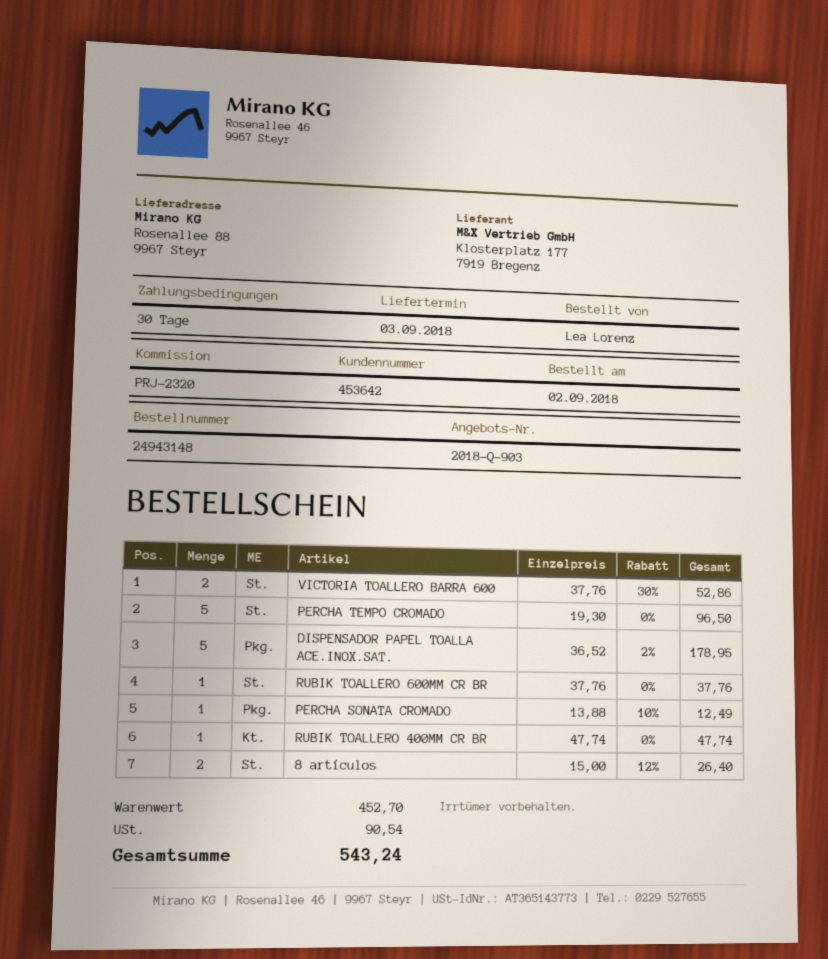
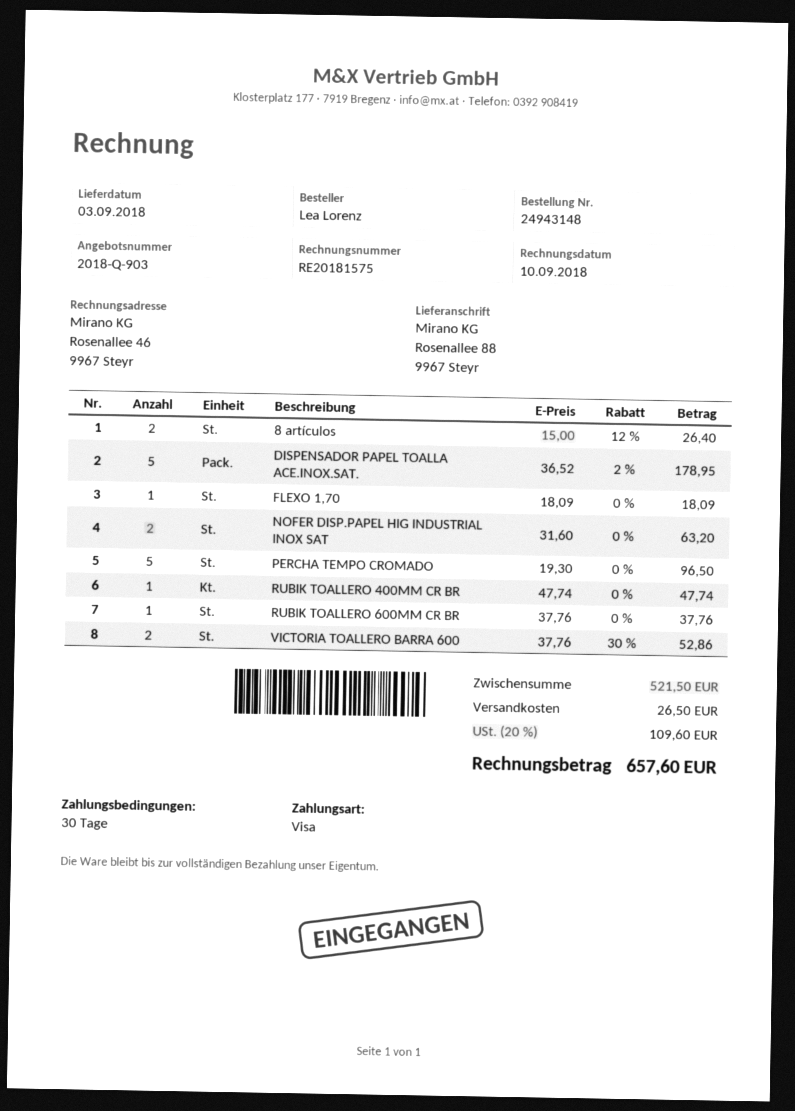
PERCHA SONATA CROMADO: 1 x 13.88 - 10% = 12.49 -> none
FLEXO 1,70: none -> 1 x 18.09 = 18.09
NOFER DISP.PAPEL HIG INDUSTRIAL INOX SAT: none -> 2 x 31.60 = 63.20
subtotal: 452.70 -> 521.50
shipping: none -> 26.50
tax: 90.54 -> 109.60
total: 543.24 -> 657.60

